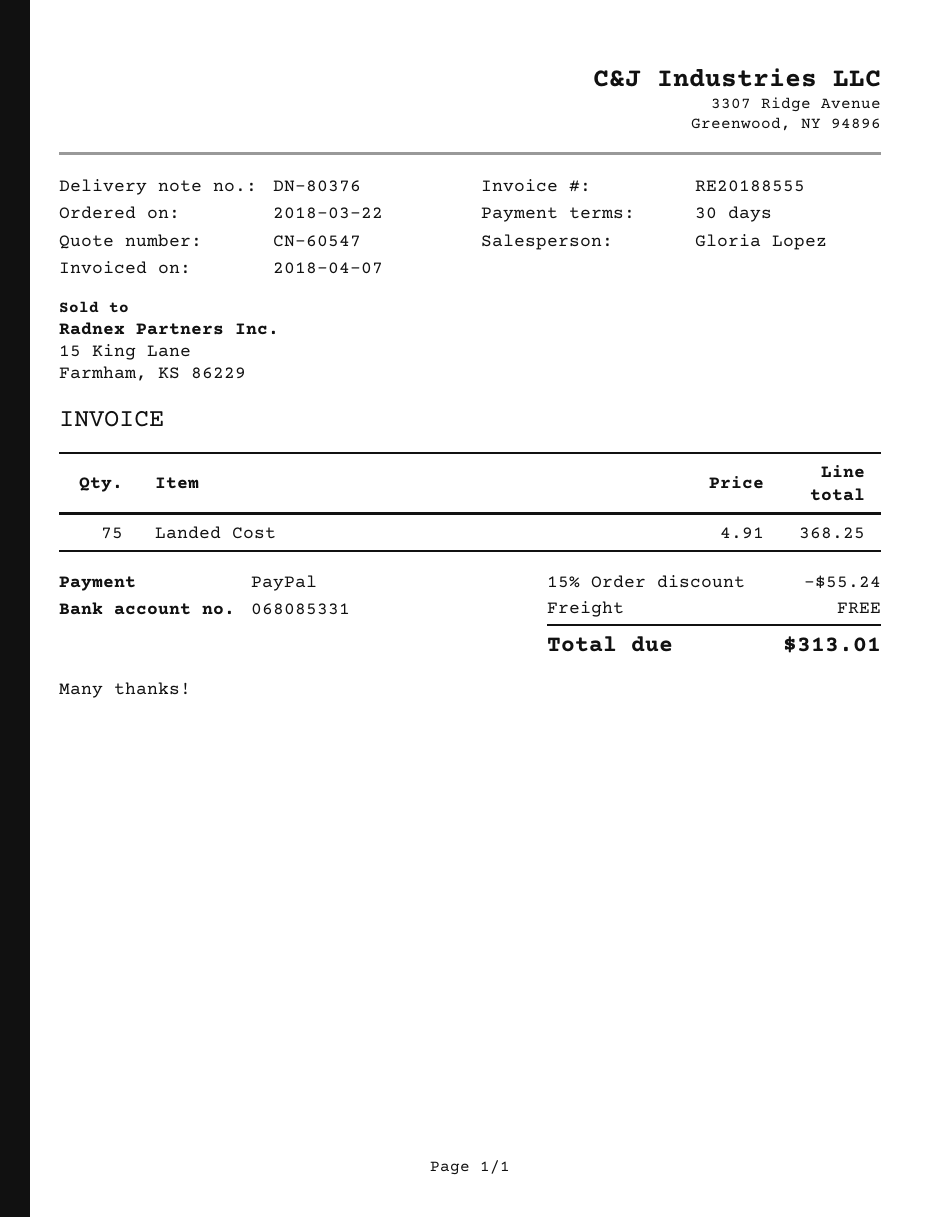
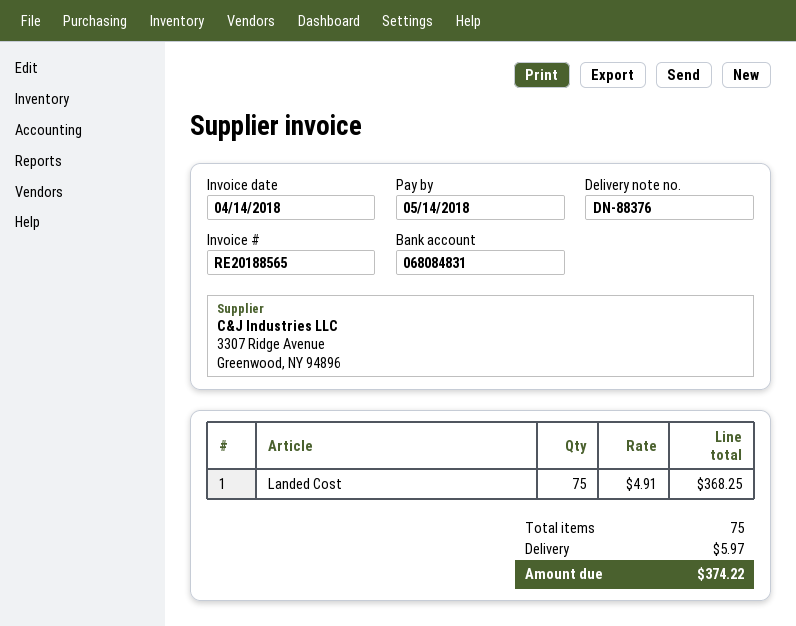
delivery note number: DN-80376 -> DN-88376
invoice number: RE20188555 -> RE20188565
invoice date: 2018-04-07 -> 2018-04-14
bank account: 068085331 -> 068084831
discount: 15% = 55.24 -> none
shipping: 0.00 -> 5.97
total: 313.01 -> 374.22

